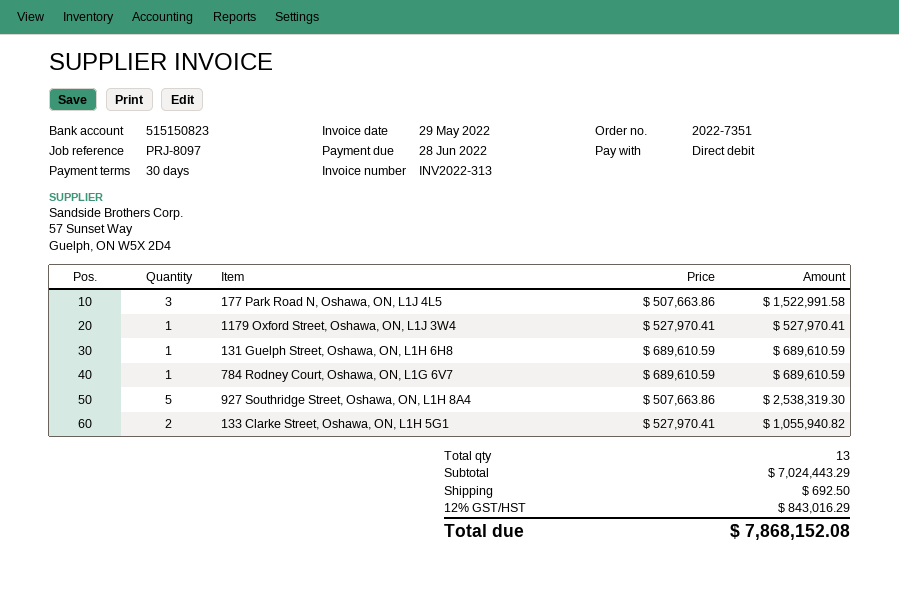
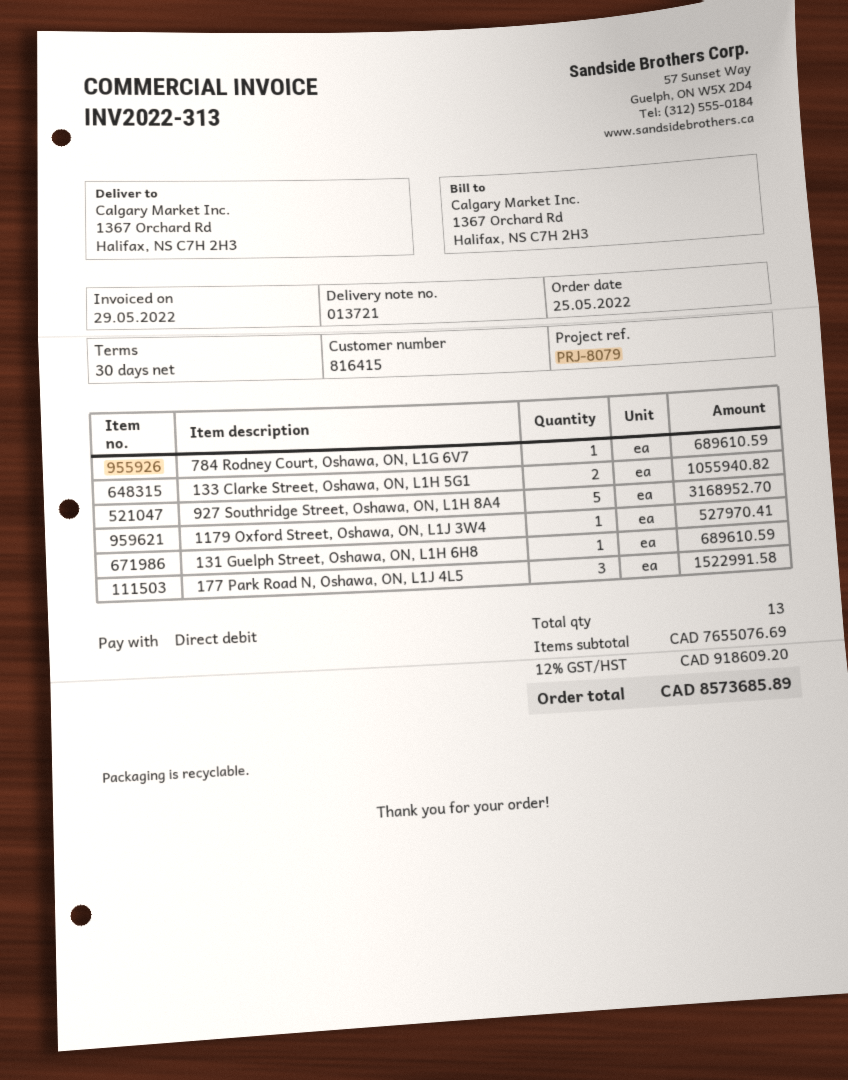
reference: PRJ-8097 -> PRJ-8079
927 Southridge Street, Oshawa, ON, L1H 8A4: 5 for 2538319.30 -> 5 for 3168952.70
subtotal: 7024443.29 -> 7655076.69
shipping: 692.50 -> none
tax: 12% = 843016.29 -> 12% = 918609.20
total: 7868152.08 -> 8573685.89

